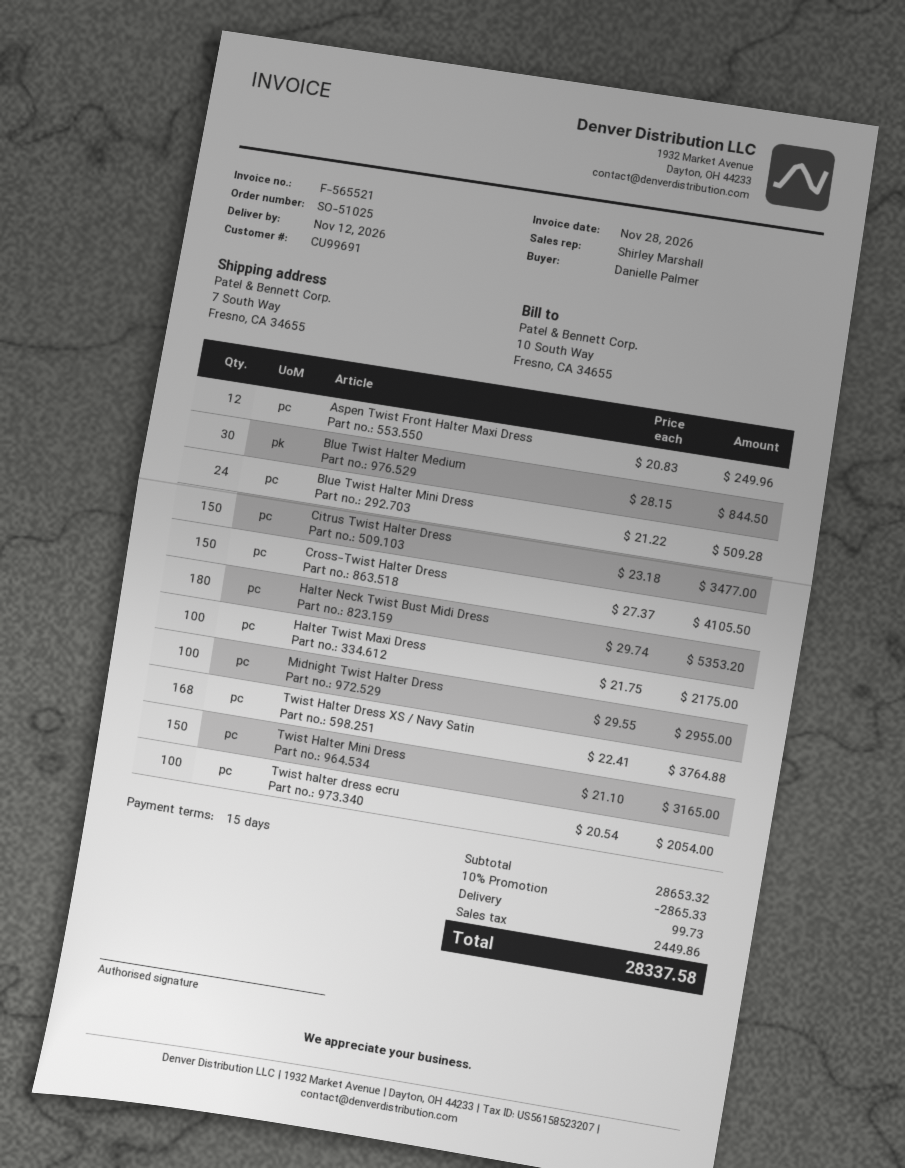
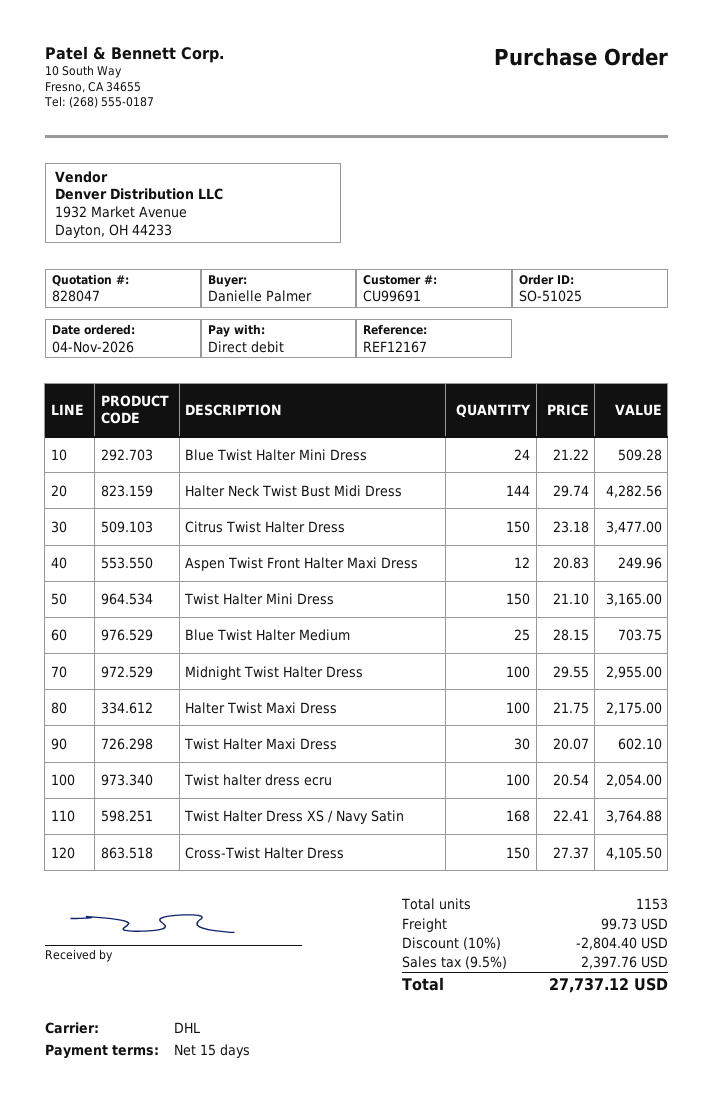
Blue Twist Halter Medium: 30 x 28.15 = 844.50 -> 25 x 28.15 = 703.75
Halter Neck Twist Bust Midi Dress: 180 x 29.74 = 5353.20 -> 144 x 29.74 = 4282.56
Twist Halter Maxi Dress: none -> 30 x 20.07 = 602.10
discount: 10% = 2865.33 -> 10% = 2804.40
tax: 2449.86 -> 2397.76
total: 28337.58 -> 27737.12

